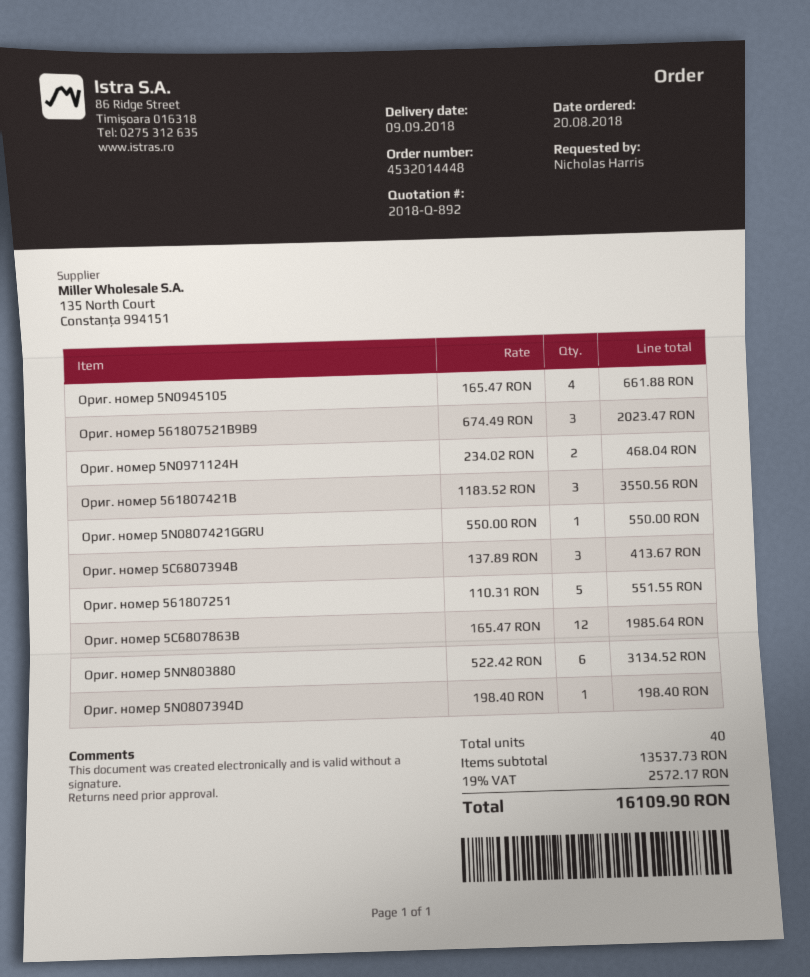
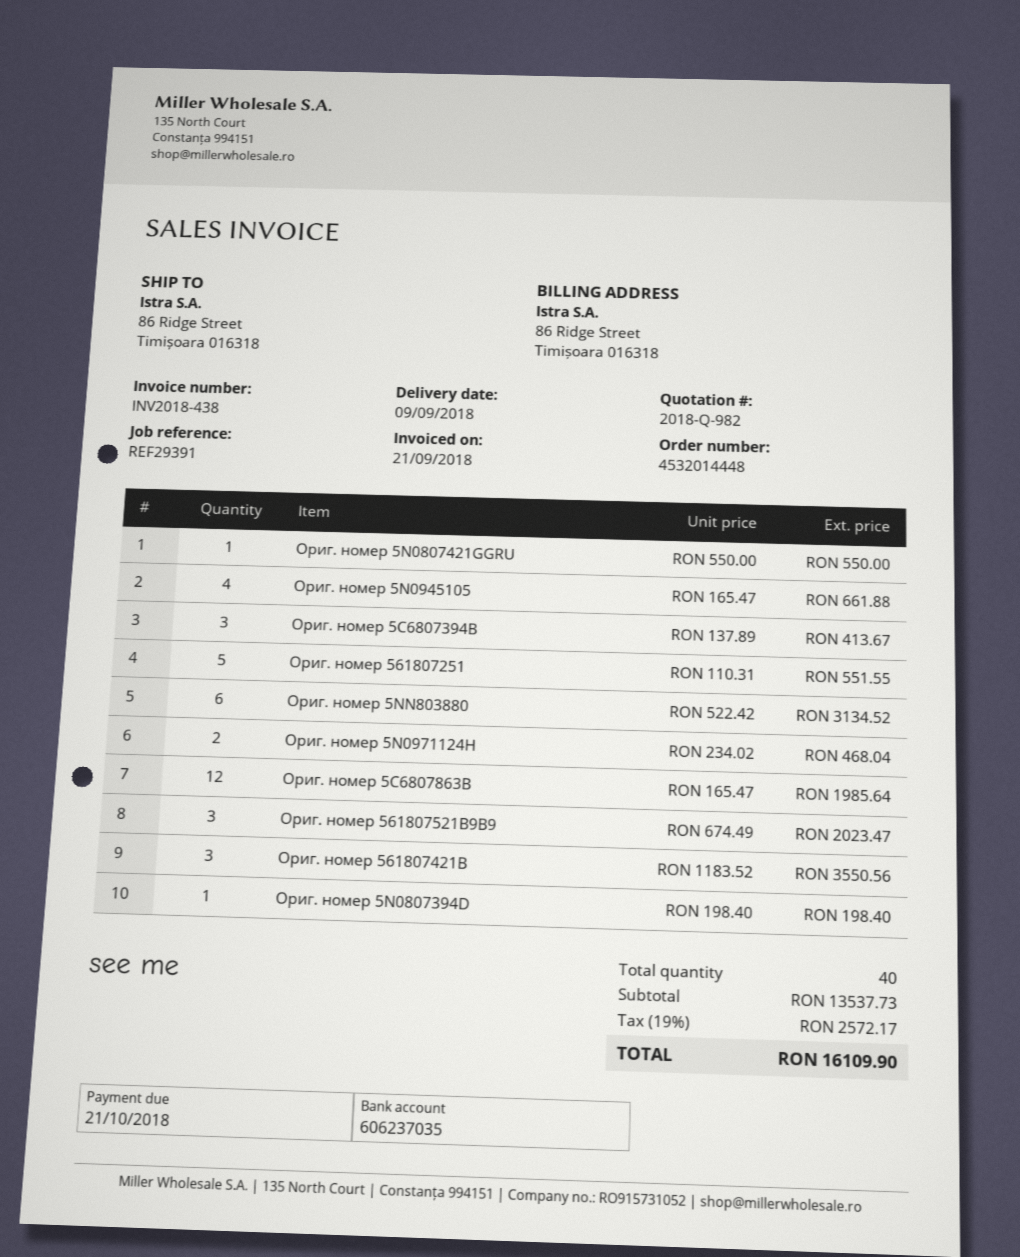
quote number: 2018-Q-892 -> 2018-Q-982

